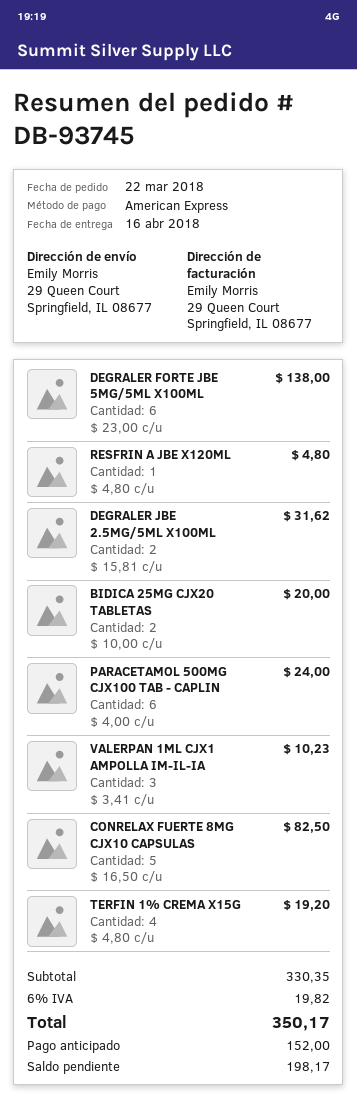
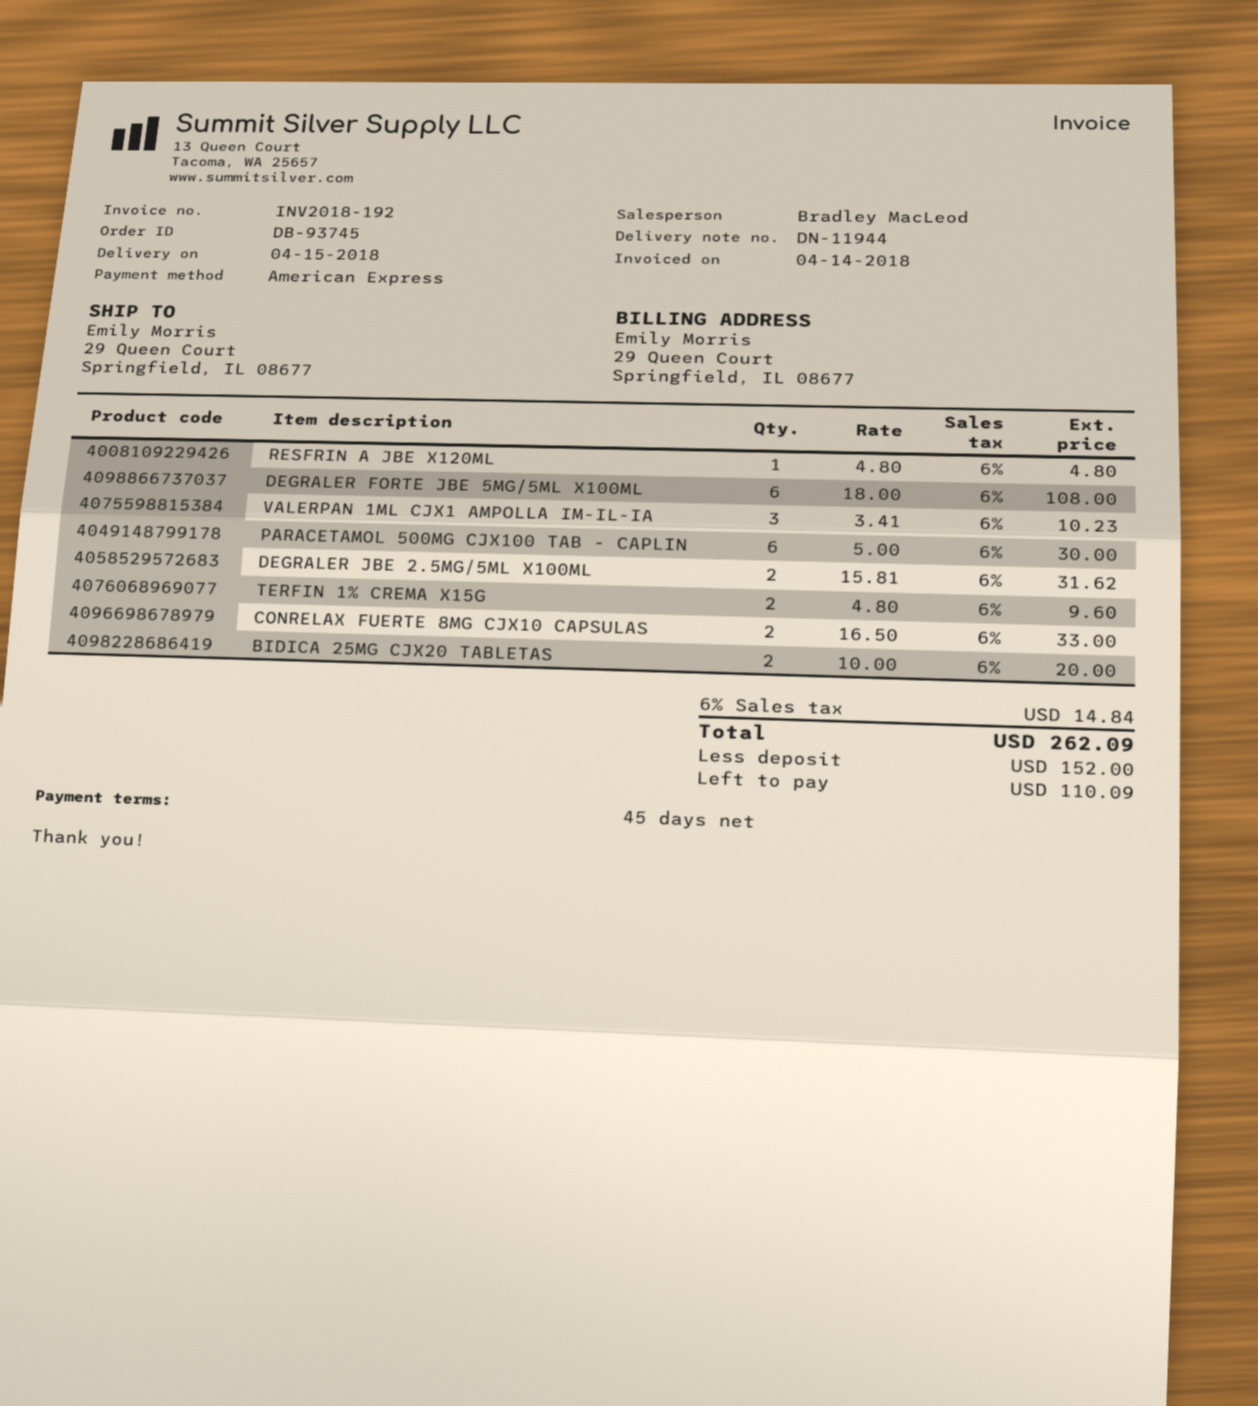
delivery date: 2018-04-16 -> 2018-04-15
DEGRALER FORTE JBE 5MG/5ML X100ML: 6 x 23.00 = 138.00 -> 6 x 18.00 = 108.00
PARACETAMOL 500MG CJX100 TAB - CAPLIN: 6 x 4.00 = 24.00 -> 6 x 5.00 = 30.00
CONRELAX FUERTE 8MG CJX10 CAPSULAS: 5 x 16.50 = 82.50 -> 2 x 16.50 = 33.00
TERFIN 1% CREMA X15G: 4 x 4.80 = 19.20 -> 2 x 4.80 = 9.60
tax: 6% = 19.82 -> 6% = 14.84
total: 350.17 -> 262.09
balance: 198.17 -> 110.09

